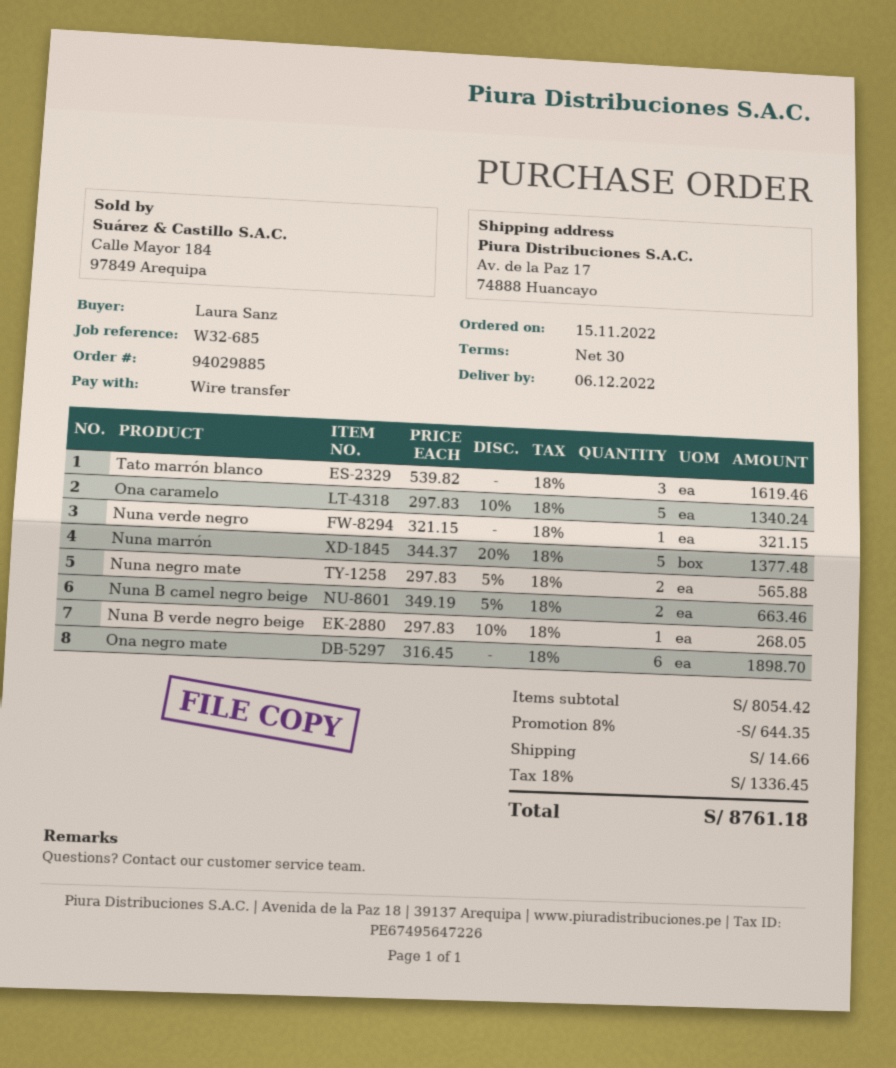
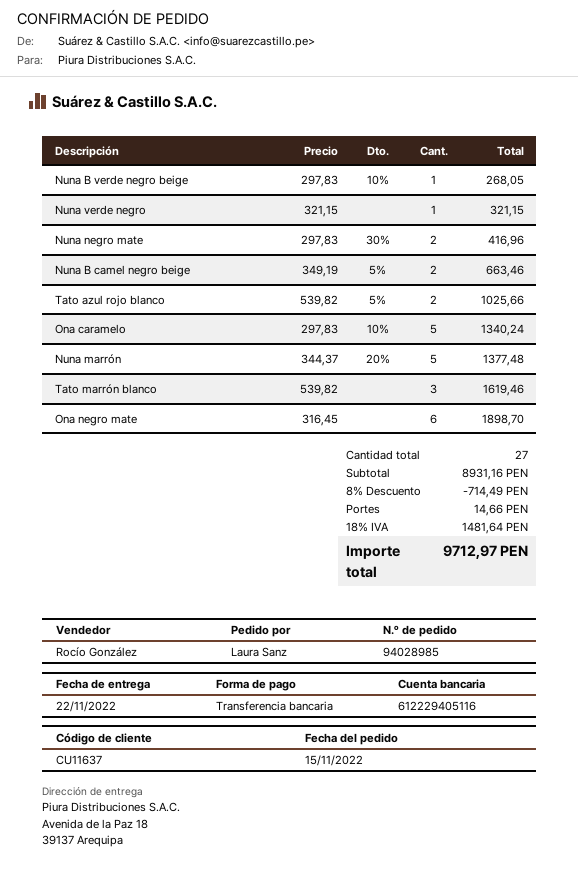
order number: 94029885 -> 94028985
delivery date: 2022-12-06 -> 2022-11-22
ship to: Av. de la Paz 17, 74888 Huancayo -> Avenida de la Paz 18, 39137 Arequipa
Nuna negro mate: 2 x 297.83 - 5% = 565.88 -> 2 x 297.83 - 30% = 416.96
Tato azul rojo blanco: none -> 2 x 539.82 - 5% = 1025.66
subtotal: 8054.42 -> 8931.16
discount: 8% = 644.35 -> 8% = 714.49
tax: 18% = 1336.45 -> 18% = 1481.64
total: 8761.18 -> 9712.97

